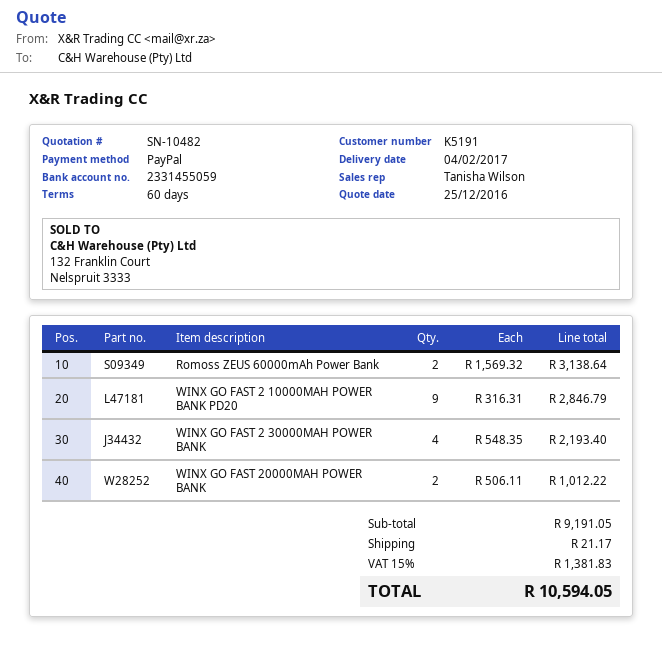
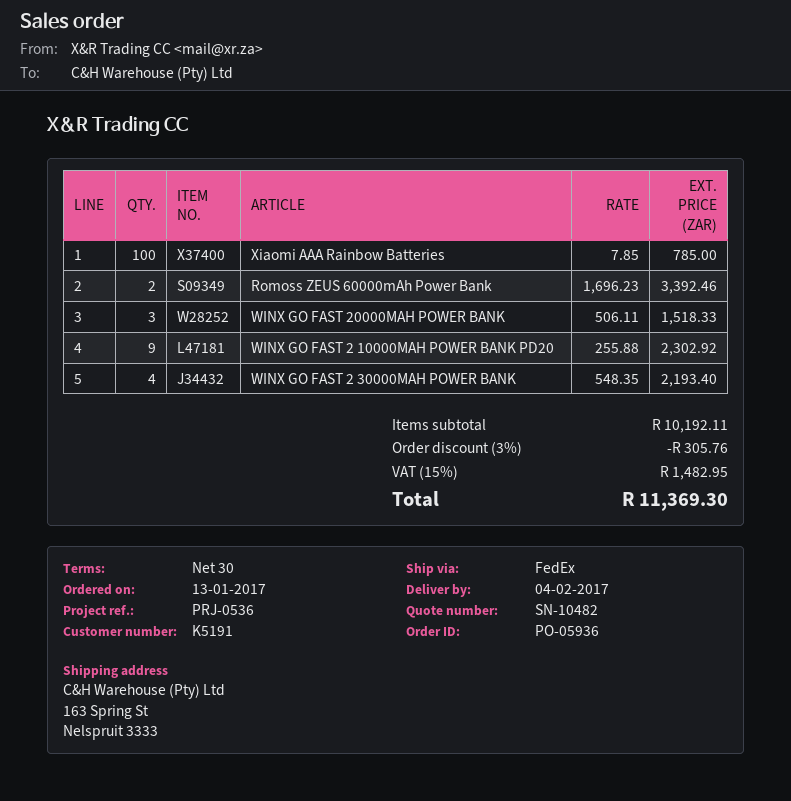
payment terms: 60 days -> 30 days
Romoss ZEUS 60000mAh Power Bank: 2 x 1569.32 = 3138.64 -> 2 x 1696.23 = 3392.46
WINX GO FAST 2 10000MAH POWER BANK PD20: 9 x 316.31 = 2846.79 -> 9 x 255.88 = 2302.92
WINX GO FAST 20000MAH POWER BANK: 2 x 506.11 = 1012.22 -> 3 x 506.11 = 1518.33
Xiaomi AAA Rainbow Batteries: none -> 100 x 7.85 = 785.00
subtotal: 9191.05 -> 10192.11
discount: none -> 3% = 305.76
shipping: 21.17 -> none
tax: 15% = 1381.83 -> 15% = 1482.95
total: 10594.05 -> 11369.30

